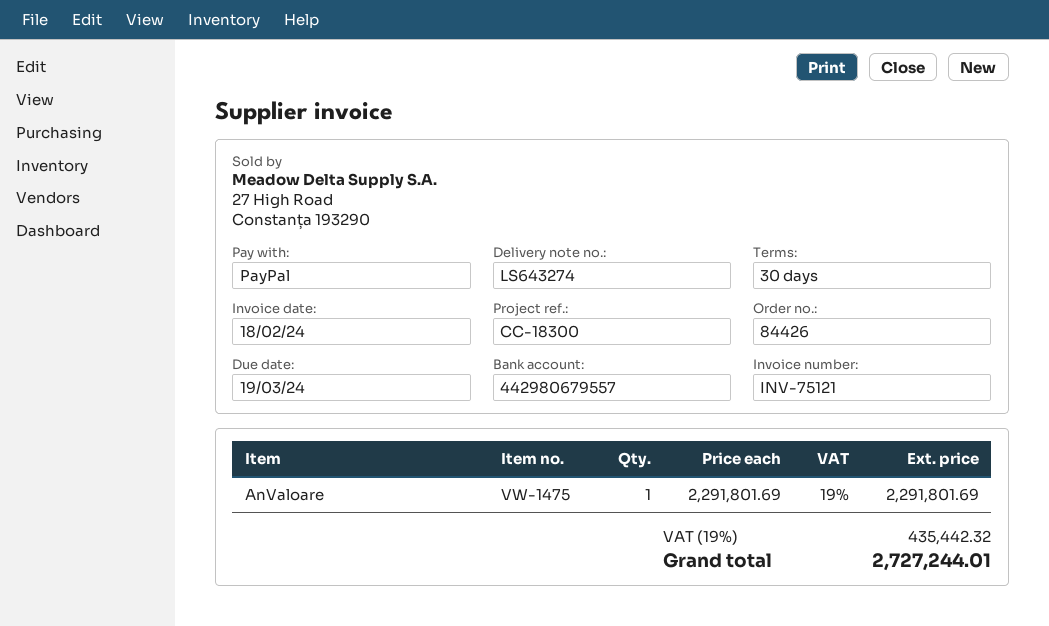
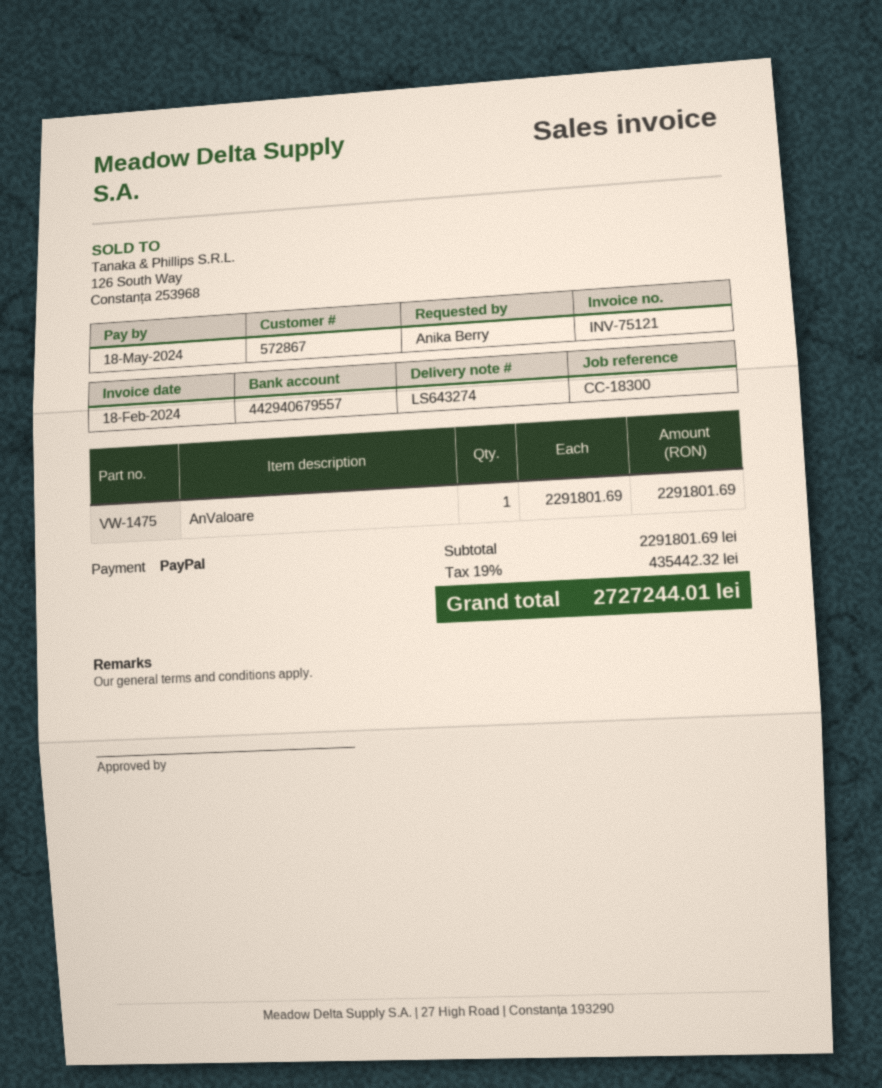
due date: 2024-03-19 -> 2024-05-18
bank account: 442980679557 -> 442940679557

